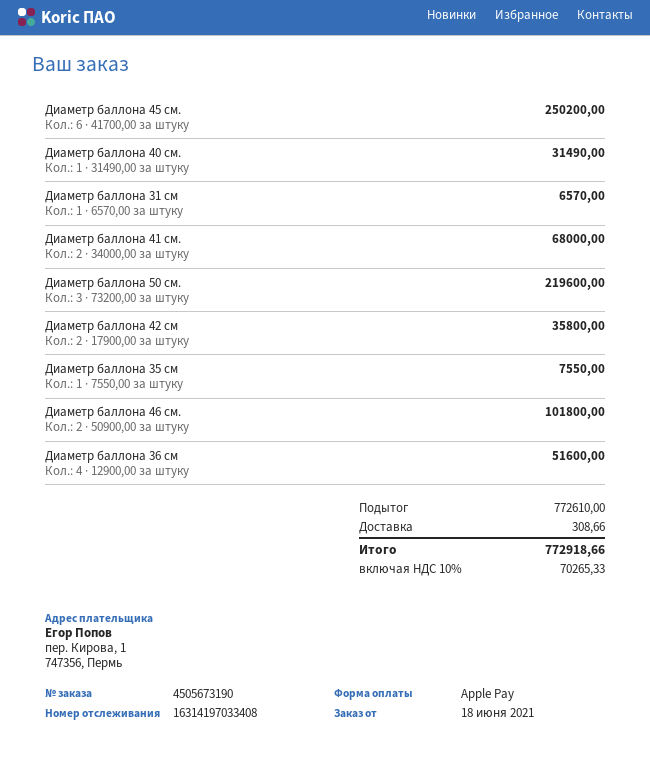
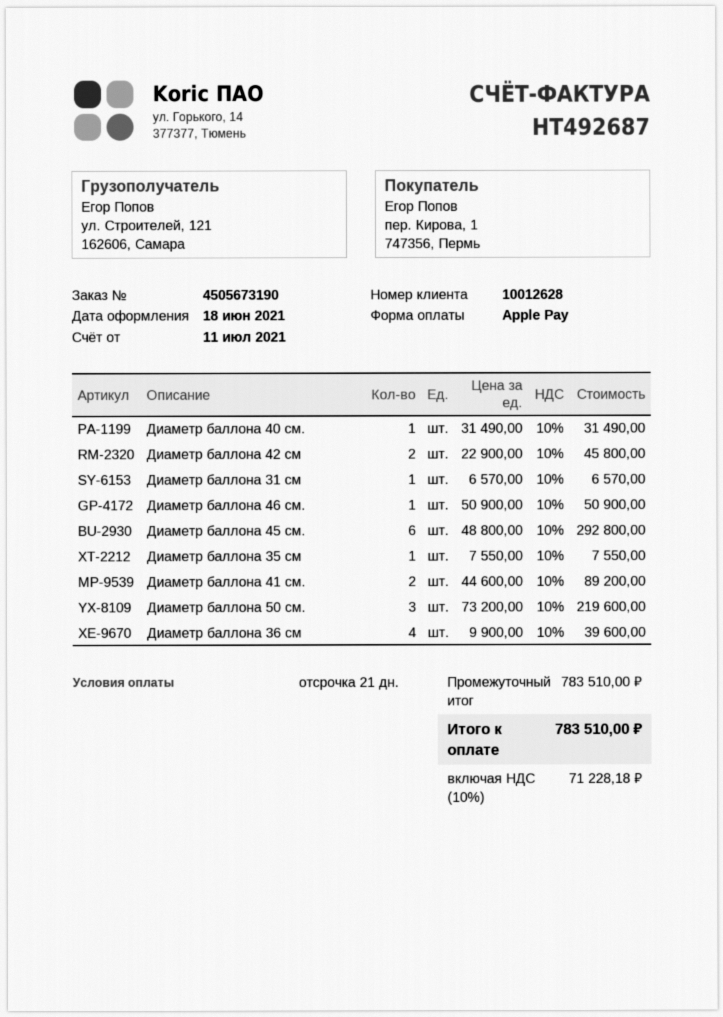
Диаметр баллона 45 см.: 6 x 41700.00 = 250200.00 -> 6 x 48800.00 = 292800.00
Диаметр баллона 41 см.: 2 x 34000.00 = 68000.00 -> 2 x 44600.00 = 89200.00
Диаметр баллона 42 см: 2 x 17900.00 = 35800.00 -> 2 x 22900.00 = 45800.00
Диаметр баллона 46 см.: 2 x 50900.00 = 101800.00 -> 1 x 50900.00 = 50900.00
Диаметр баллона 36 см: 4 x 12900.00 = 51600.00 -> 4 x 9900.00 = 39600.00
subtotal: 772610.00 -> 783510.00
shipping: 308.66 -> none
tax: 10% = 70265.33 -> 10% = 71228.18
total: 772918.66 -> 783510.00

